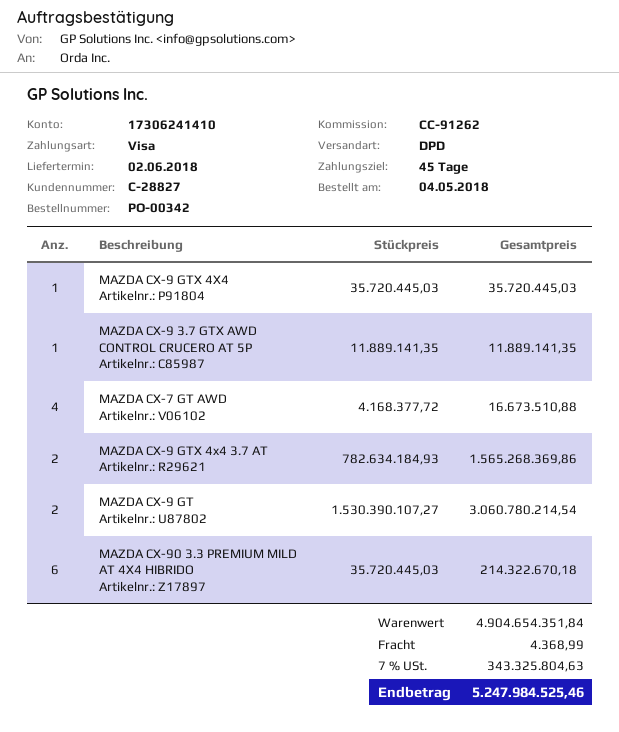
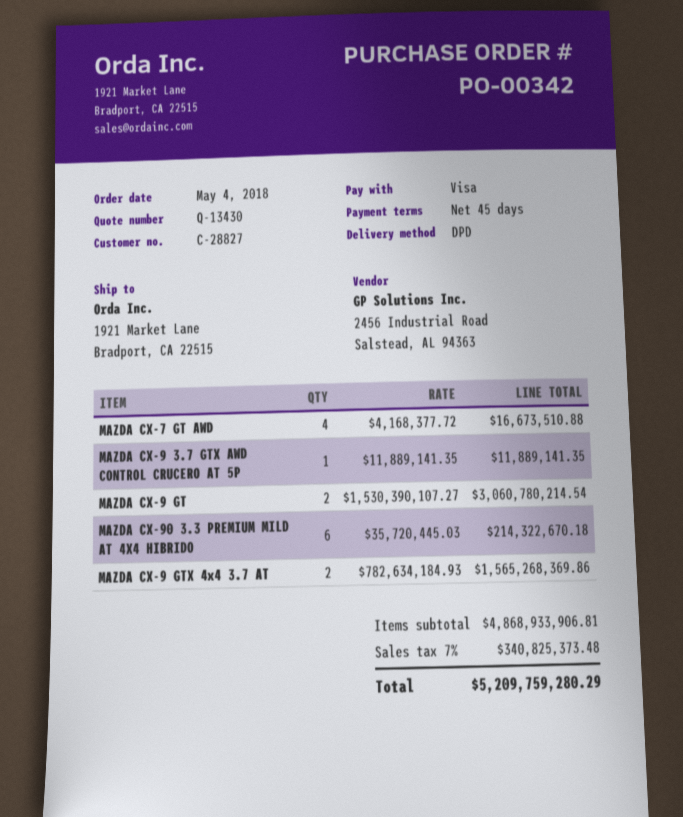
MAZDA CX-9 GTX 4X4: 1 x 35720445.03 = 35720445.03 -> none
subtotal: 4904654351.84 -> 4868933906.81
shipping: 4368.99 -> none
tax: 7% = 343325804.63 -> 7% = 340825373.48
total: 5247984525.46 -> 5209759280.29

